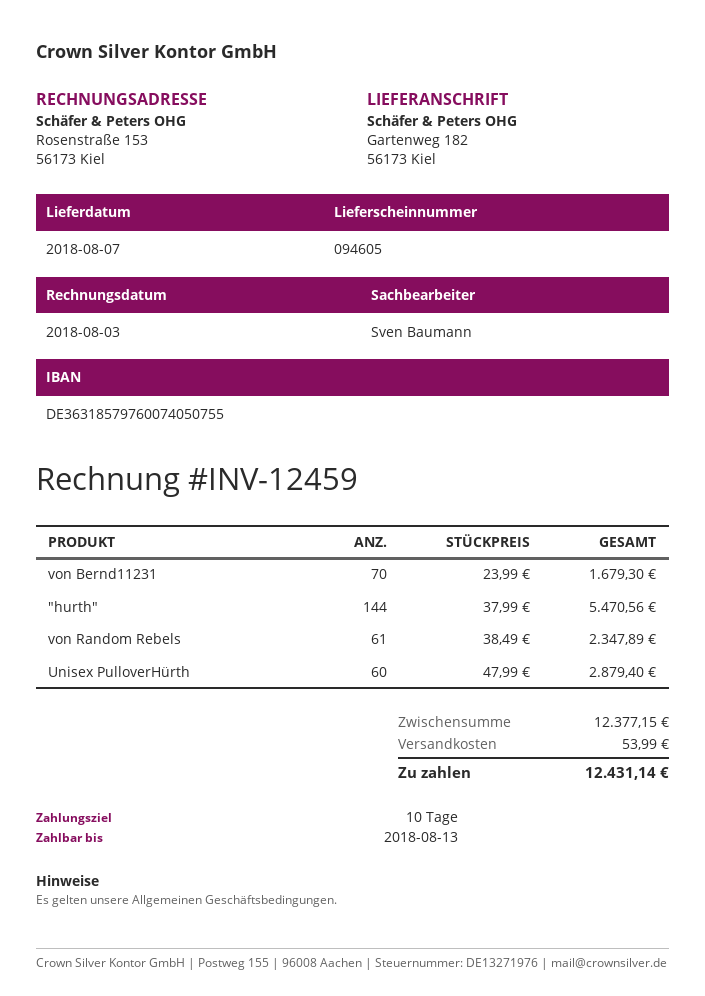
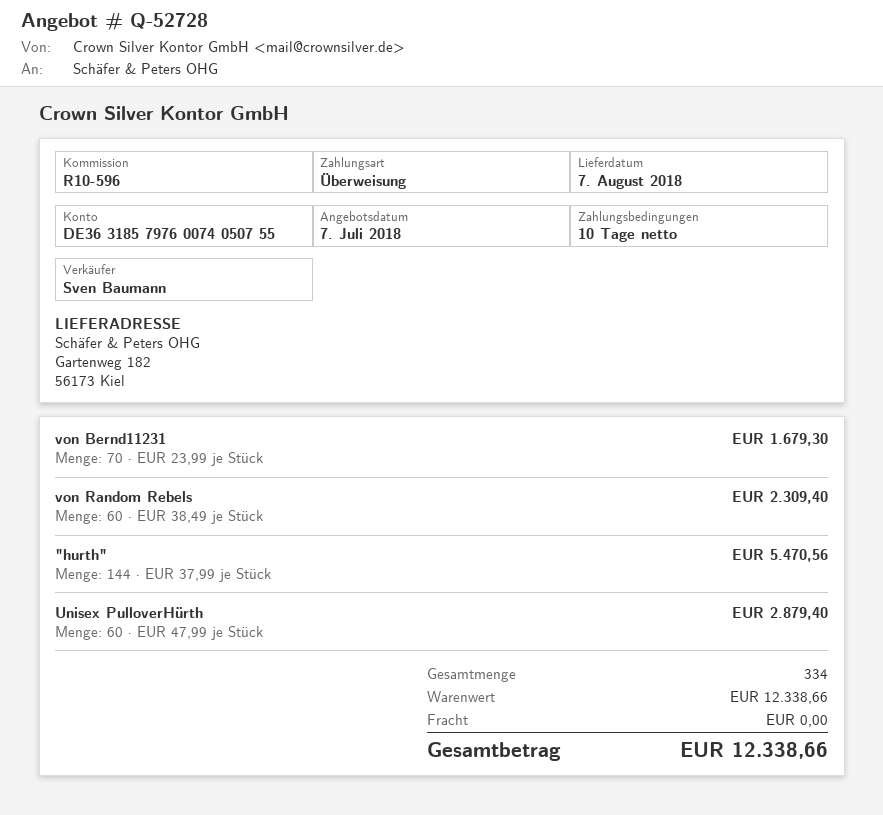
von Random Rebels: 61 x 38.49 = 2347.89 -> 60 x 38.49 = 2309.40
subtotal: 12377.15 -> 12338.66
shipping: 53.99 -> 0.00
total: 12431.14 -> 12338.66

